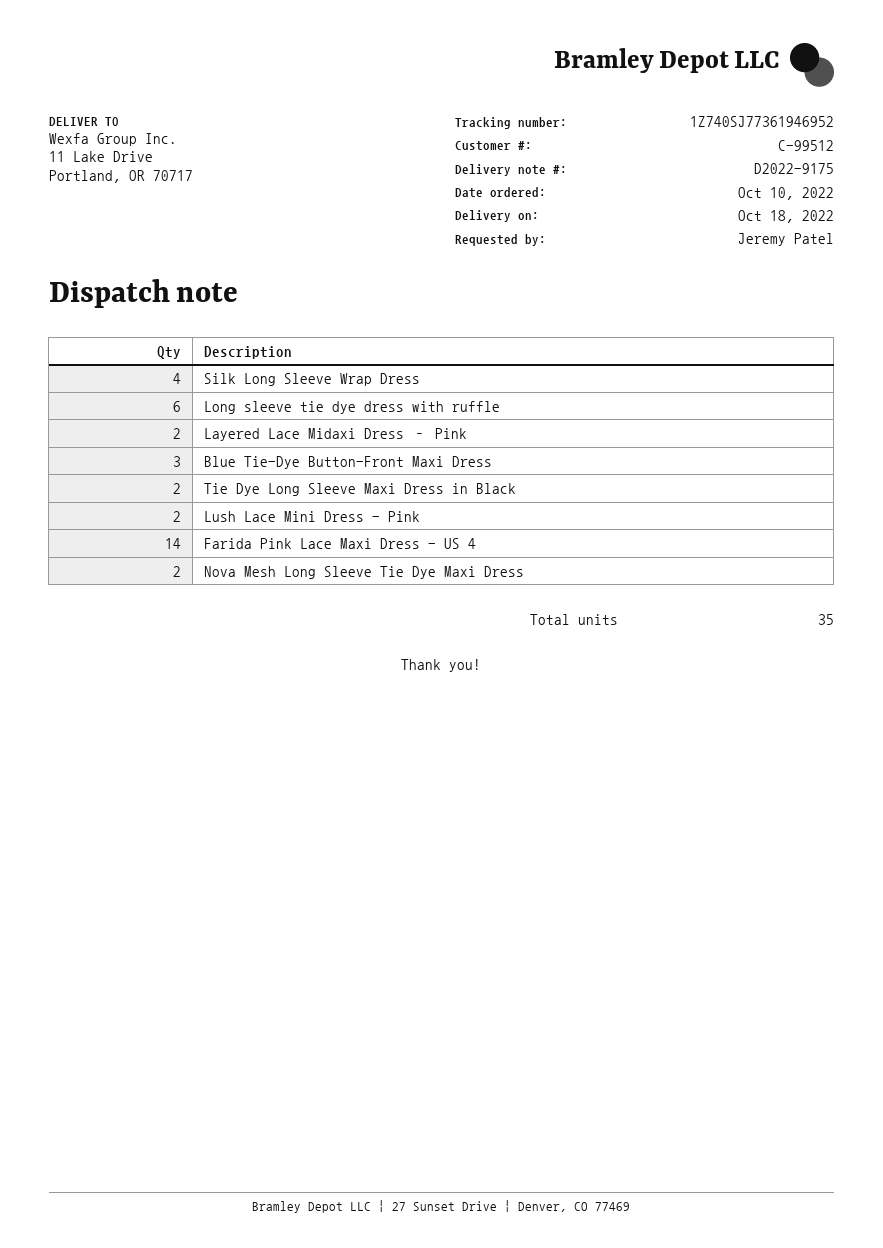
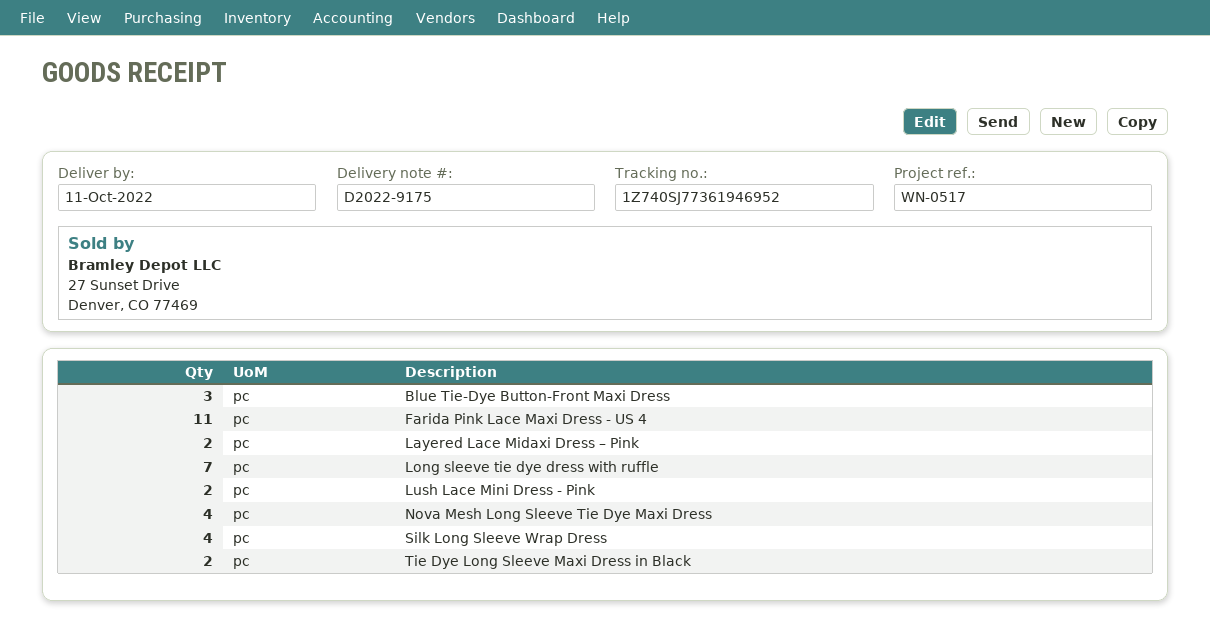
delivery date: 2022-10-18 -> 2022-10-11
Long sleeve tie dye dress with ruffle: 6 -> 7
Farida Pink Lace Maxi Dress - US 4: 14 -> 11
Nova Mesh Long Sleeve Tie Dye Maxi Dress: 2 -> 4

